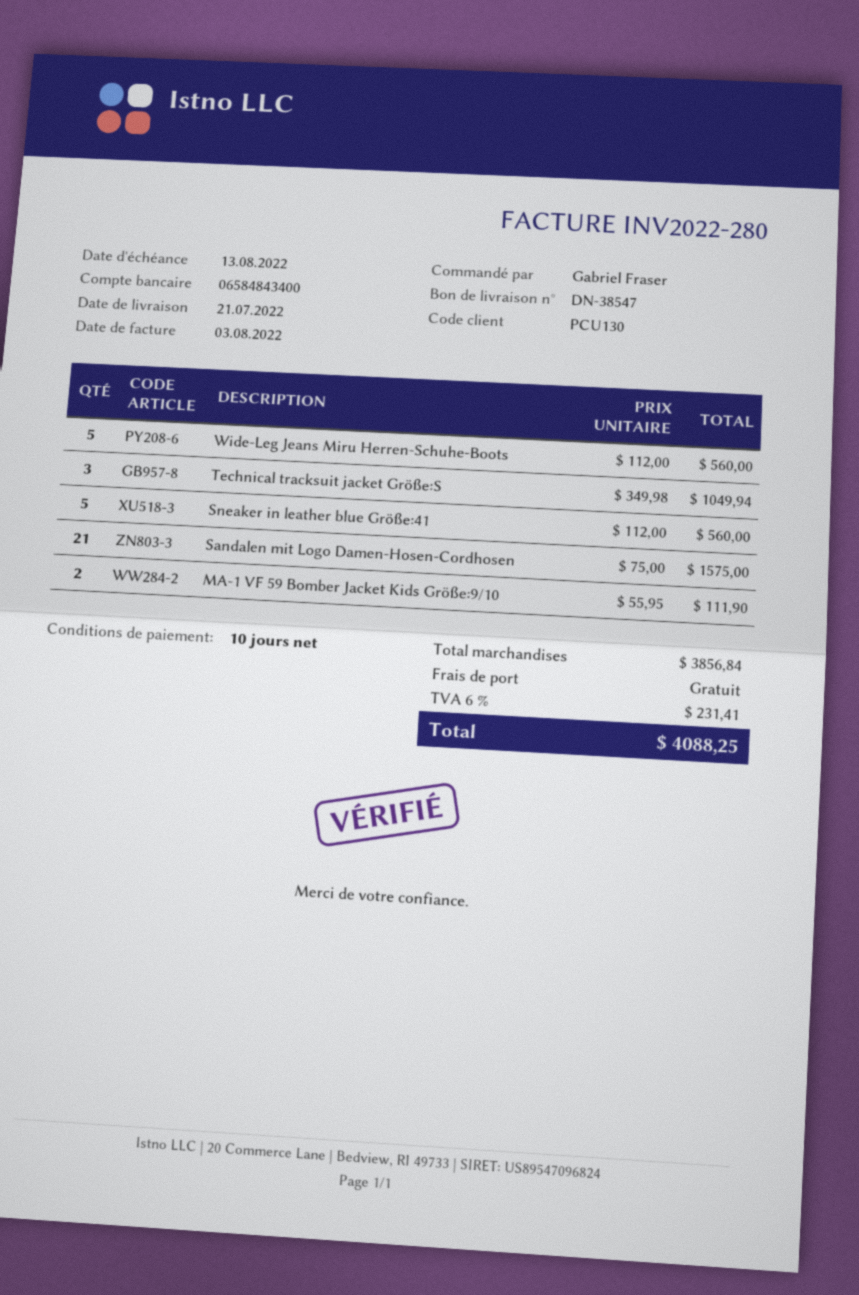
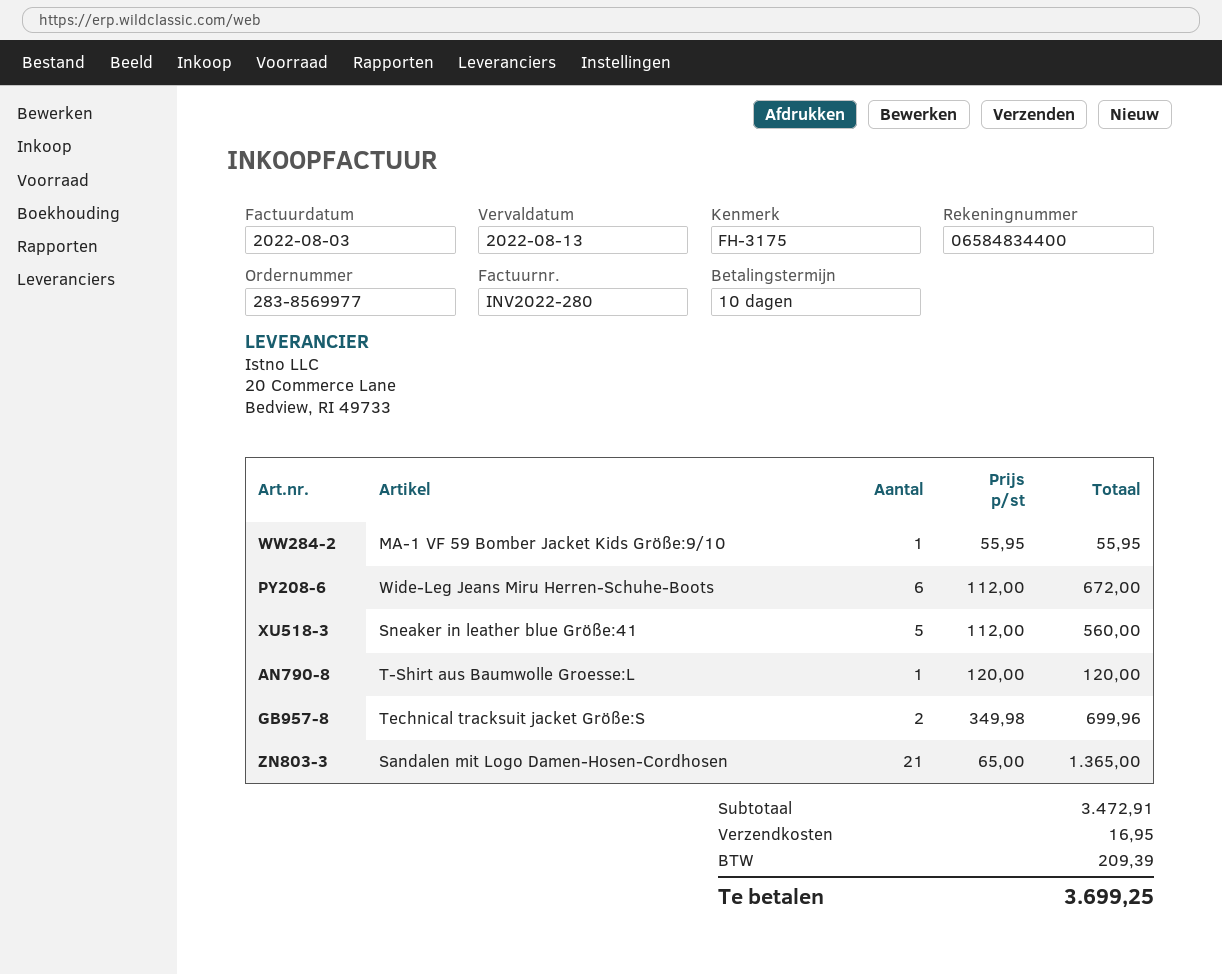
bank account: 06584843400 -> 06584834400
Wide-Leg Jeans Miru Herren-Schuhe-Boots: 5 x 112.00 = 560.00 -> 6 x 112.00 = 672.00
Technical tracksuit jacket Größe:S: 3 x 349.98 = 1049.94 -> 2 x 349.98 = 699.96
Sandalen mit Logo Damen-Hosen-Cordhosen: 21 x 75.00 = 1575.00 -> 21 x 65.00 = 1365.00
MA-1 VF 59 Bomber Jacket Kids Größe:9/10: 2 x 55.95 = 111.90 -> 1 x 55.95 = 55.95
T-Shirt aus Baumwolle Groesse:L: none -> 1 x 120.00 = 120.00
subtotal: 3856.84 -> 3472.91
shipping: 0.00 -> 16.95
tax: 231.41 -> 209.39
total: 4088.25 -> 3699.25

